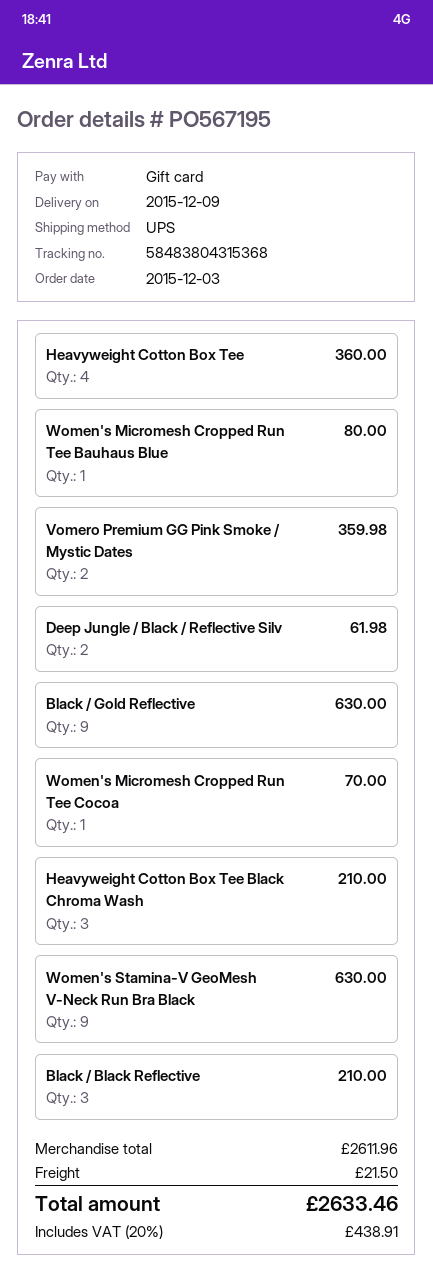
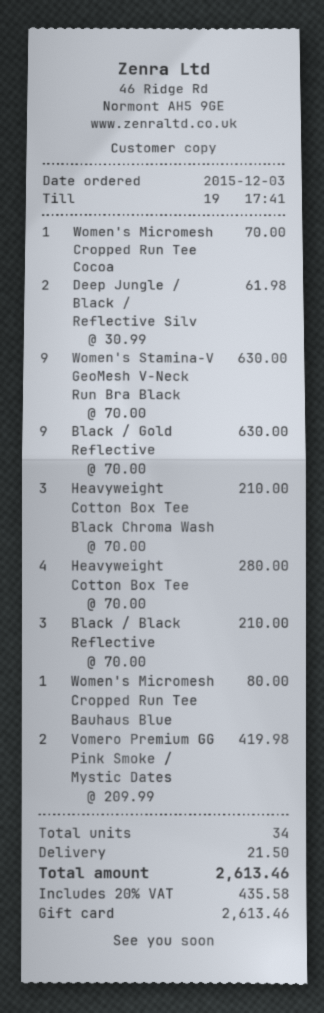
Heavyweight Cotton Box Tee: 4 for 360.00 -> 4 for 280.00
Vomero Premium GG Pink Smoke / Mystic Dates: 2 for 359.98 -> 2 for 419.98
tax: 20% = 438.91 -> 20% = 435.58
total: 2633.46 -> 2613.46

